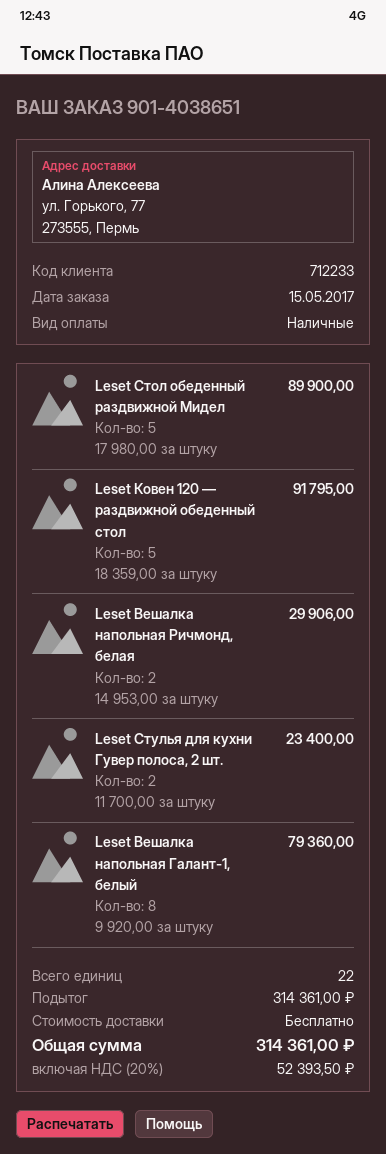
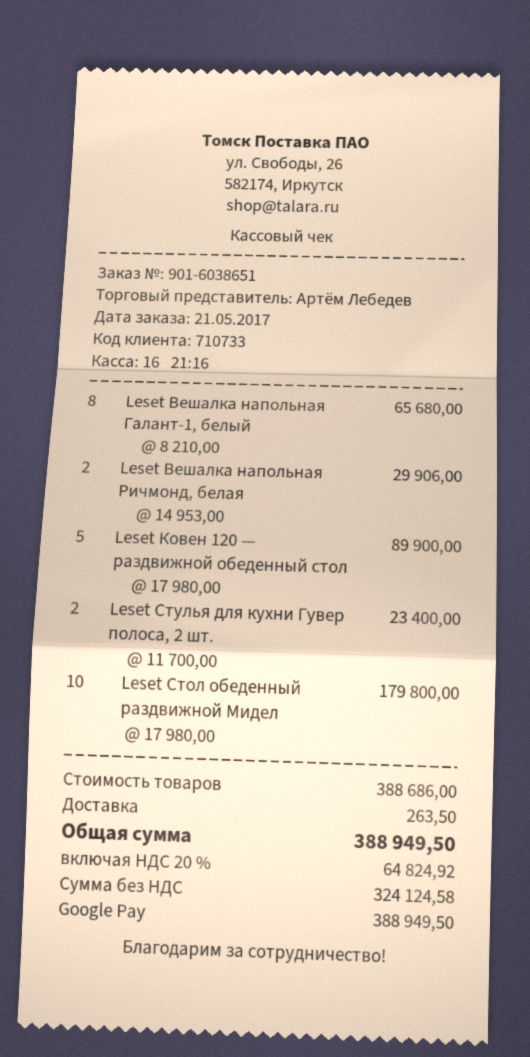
order number: 901-4038651 -> 901-6038651
order date: 2017-05-15 -> 2017-05-21
customer number: 712233 -> 710733
payment method: cash -> Google Pay
Leset Стол обеденный раздвижной Мидел: 5 x 17980.00 = 89900.00 -> 10 x 17980.00 = 179800.00
Leset Ковен 120 — раздвижной обеденный стол: 5 x 18359.00 = 91795.00 -> 5 x 17980.00 = 89900.00
Leset Вешалка напольная Галант-1, белый: 8 x 9920.00 = 79360.00 -> 8 x 8210.00 = 65680.00
subtotal: 314361.00 -> 388686.00
shipping: 0.00 -> 263.50
tax: 20% = 52393.50 -> 20% = 64824.92
total: 314361.00 -> 388949.50

